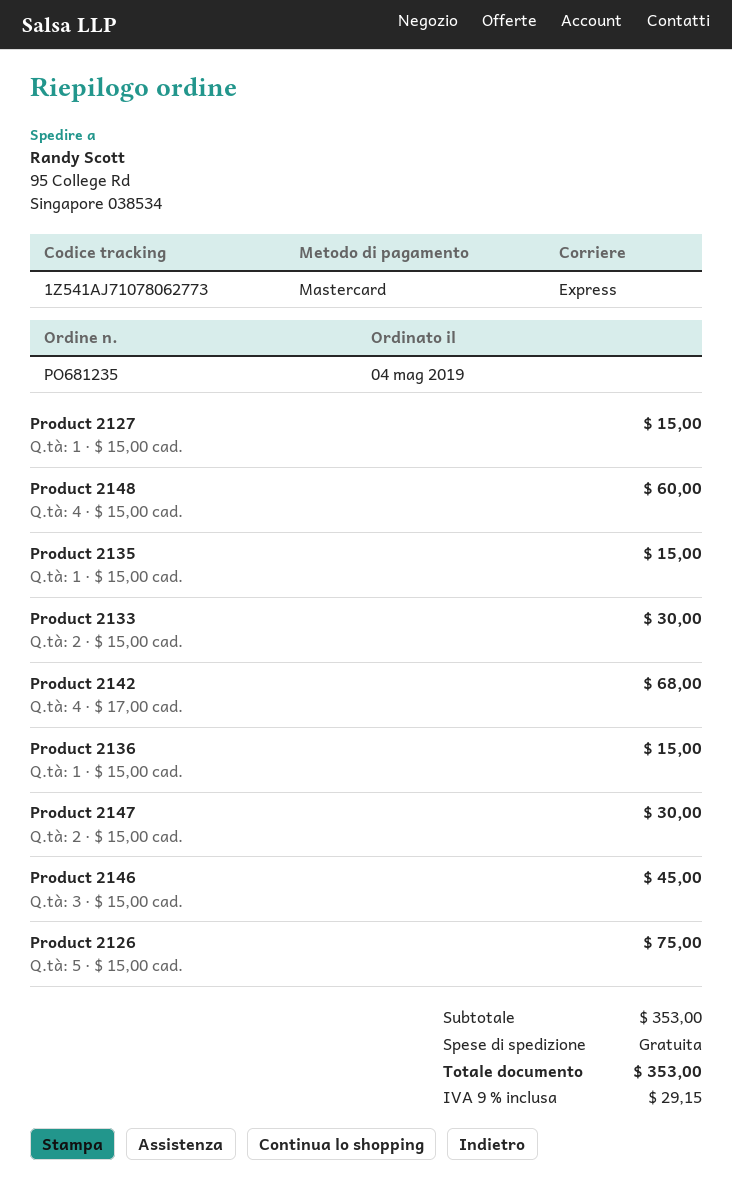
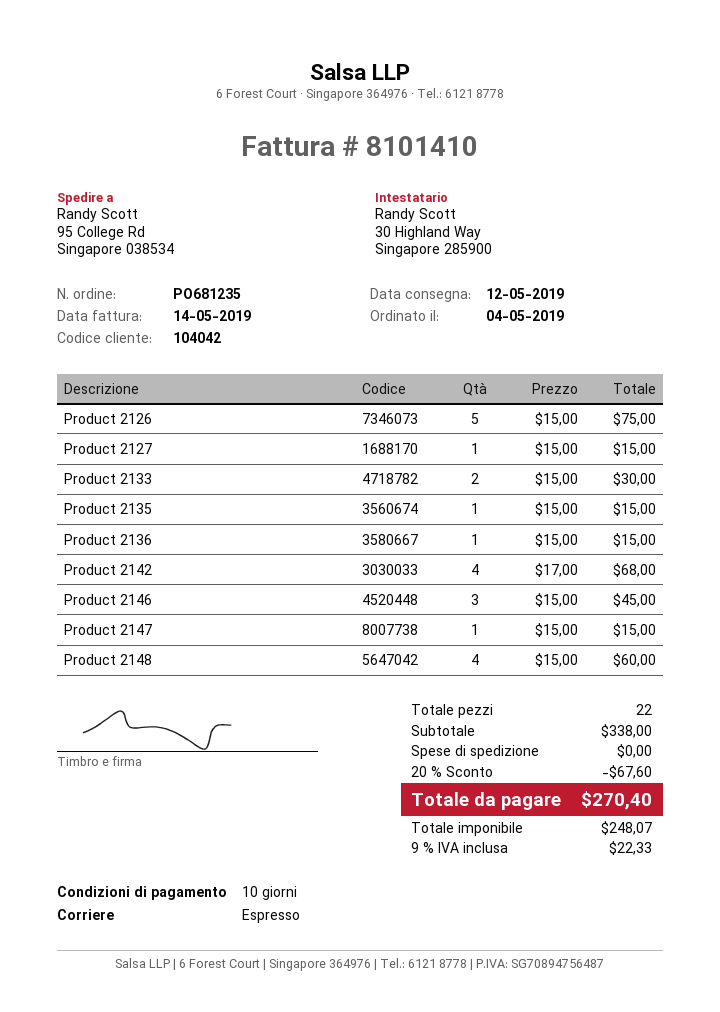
Product 2147: 2 x 15.00 = 30.00 -> 1 x 15.00 = 15.00
subtotal: 353.00 -> 338.00
discount: none -> 20% = 67.60
tax: 9% = 29.15 -> 9% = 22.33
total: 353.00 -> 270.40

